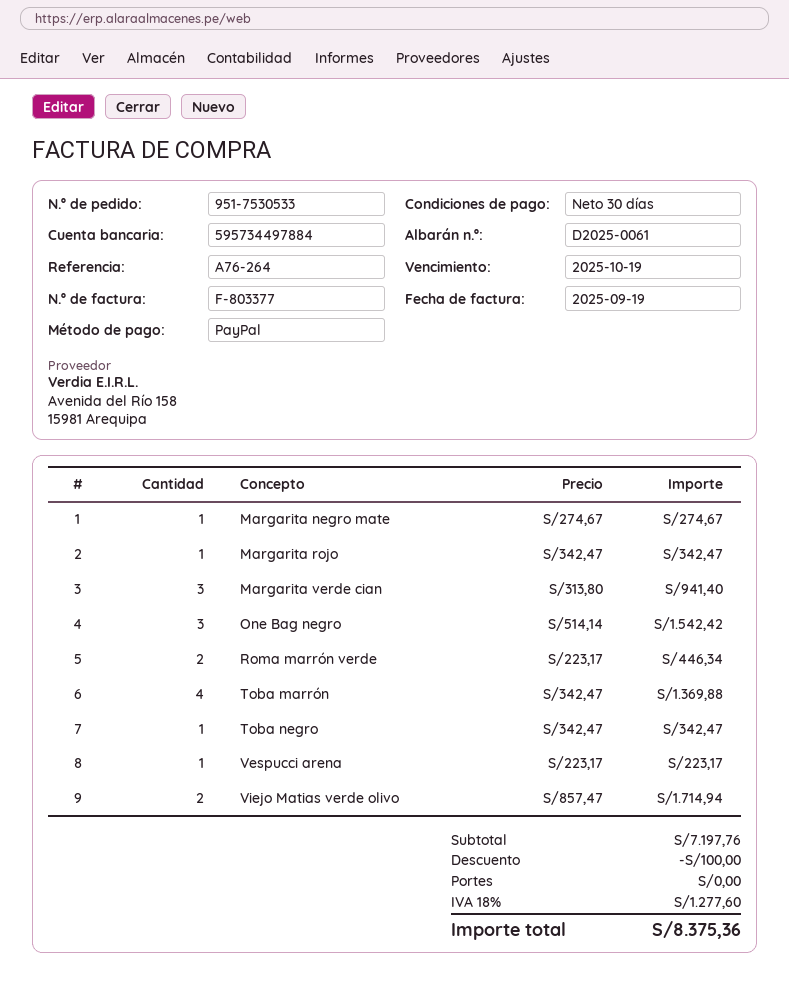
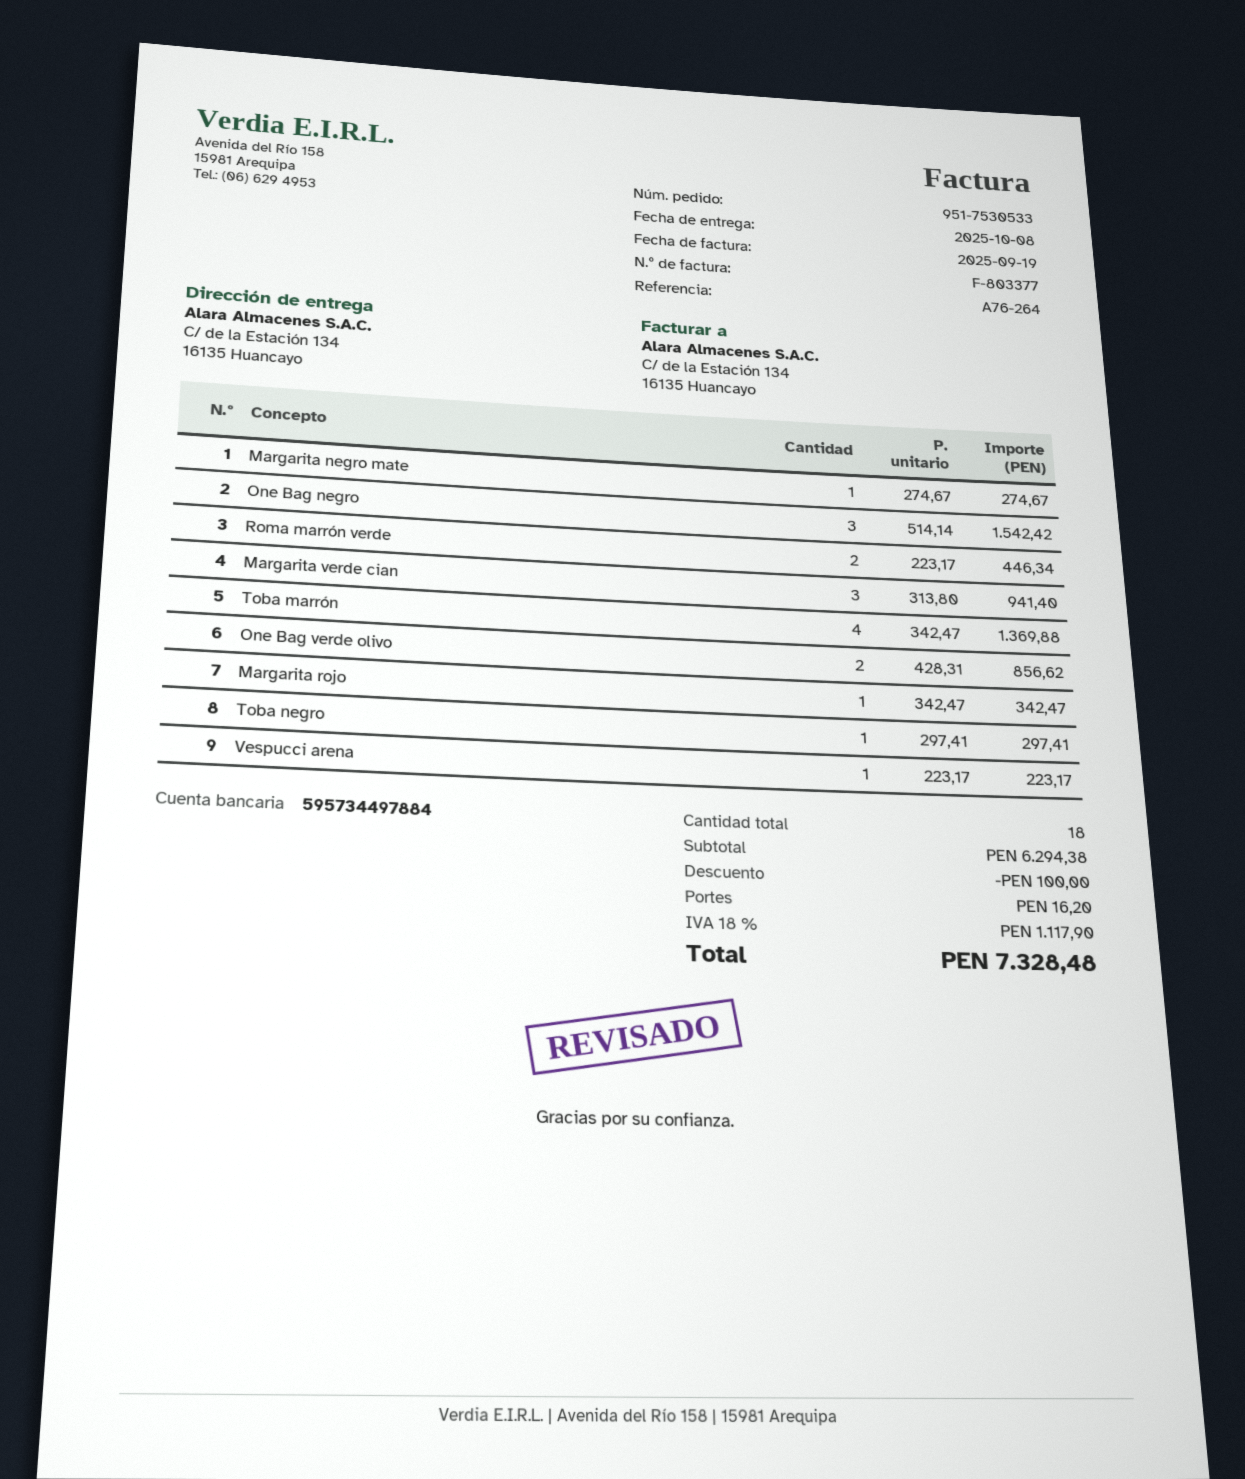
Toba negro: 1 x 342.47 = 342.47 -> 1 x 297.41 = 297.41
Viejo Matias verde olivo: 2 x 857.47 = 1714.94 -> none
One Bag verde olivo: none -> 2 x 428.31 = 856.62
subtotal: 7197.76 -> 6294.38
shipping: 0.00 -> 16.20
tax: 18% = 1277.60 -> 18% = 1117.90
total: 8375.36 -> 7328.48

